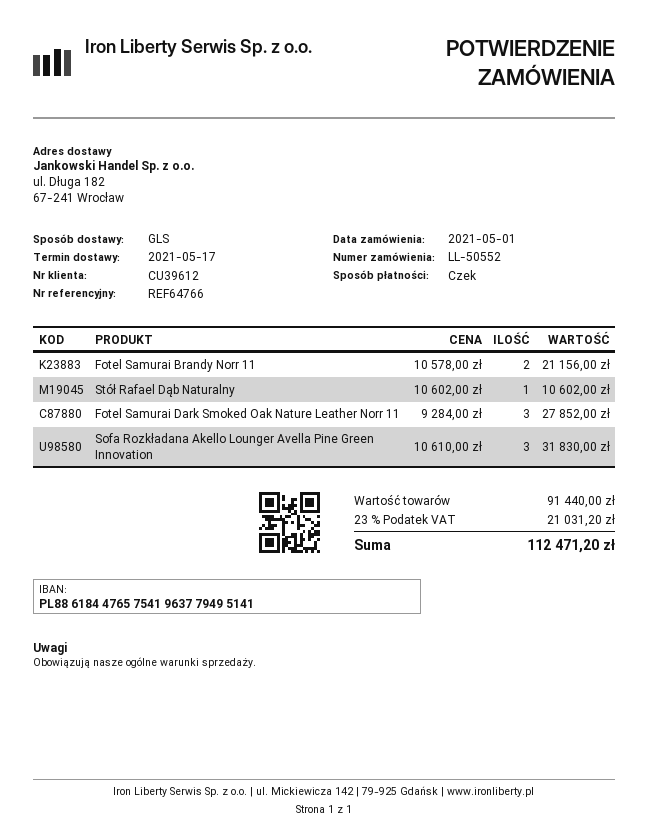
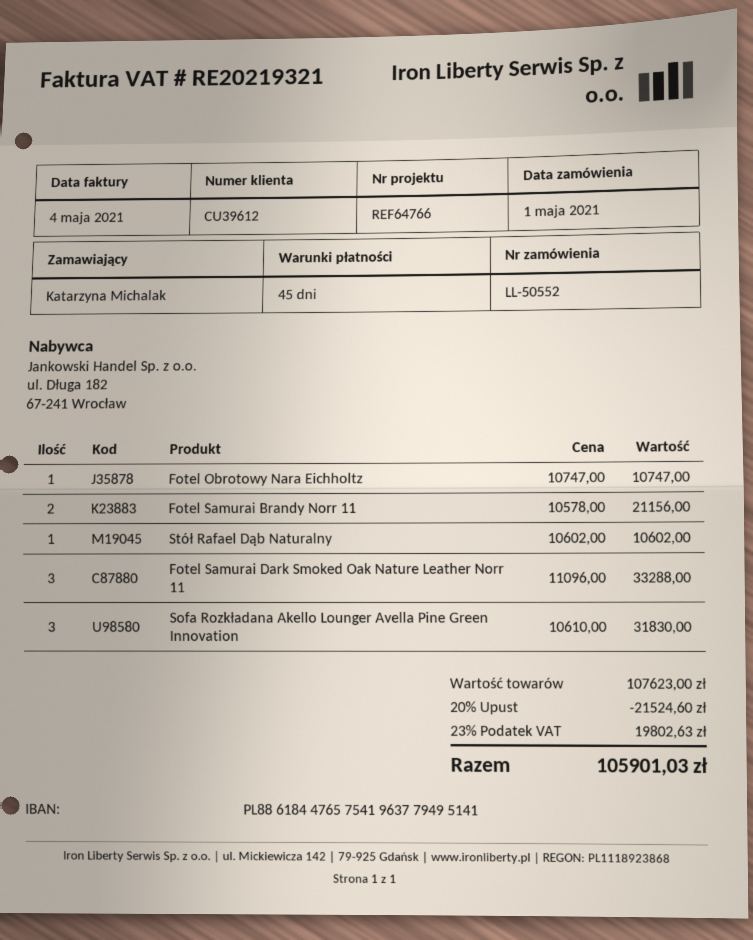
Fotel Samurai Dark Smoked Oak Nature Leather Norr 11: 3 x 9284.00 = 27852.00 -> 3 x 11096.00 = 33288.00
Fotel Obrotowy Nara Eichholtz: none -> 1 x 10747.00 = 10747.00
subtotal: 91440.00 -> 107623.00
discount: none -> 20% = 21524.60
tax: 23% = 21031.20 -> 23% = 19802.63
total: 112471.20 -> 105901.03

